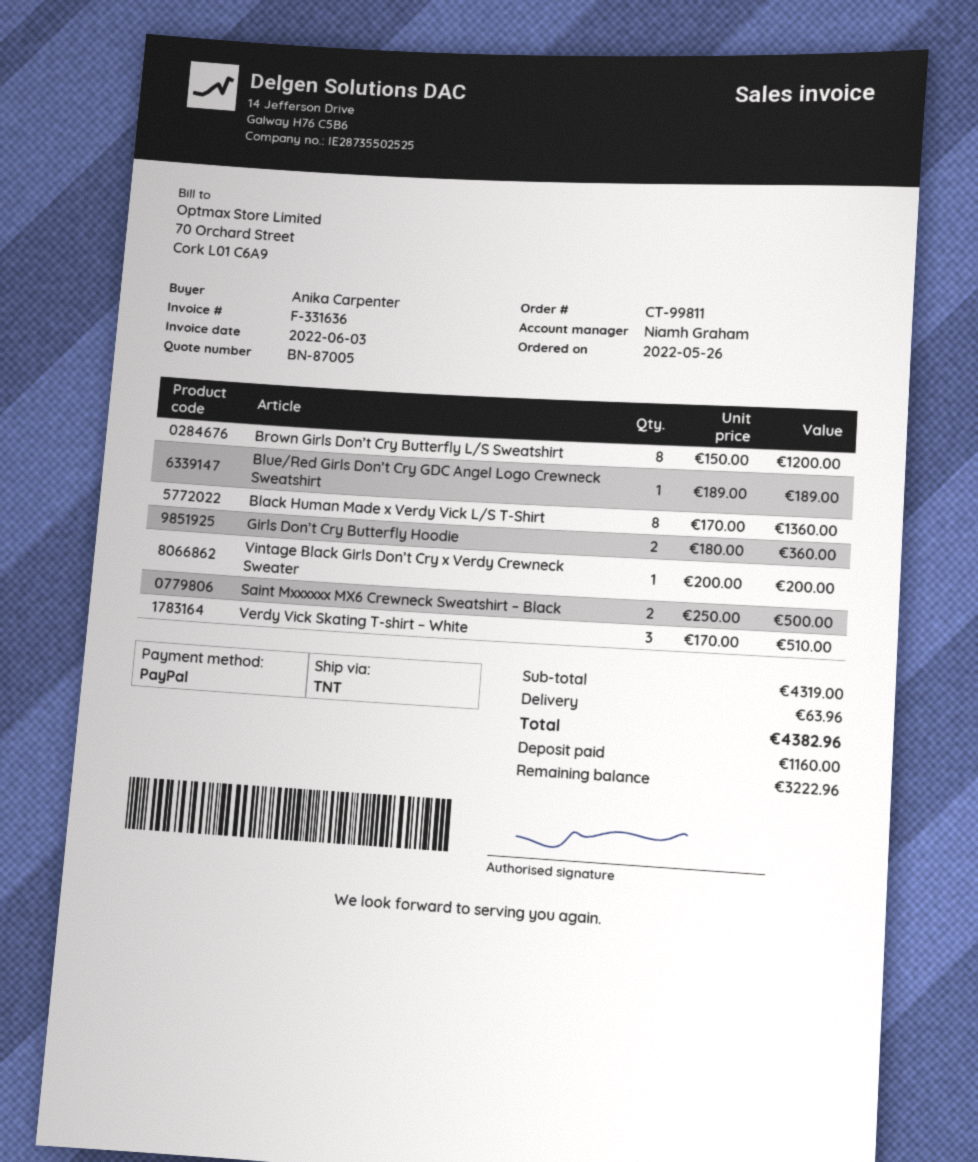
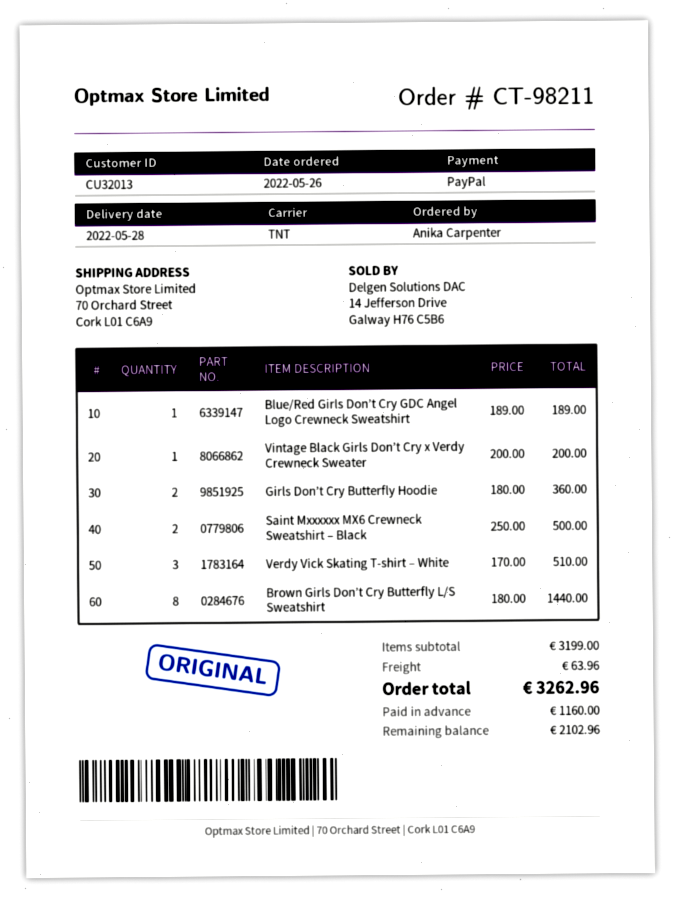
order number: CT-99811 -> CT-98211
Brown Girls Don’t Cry Butterfly L/S Sweatshirt: 8 x 150.00 = 1200.00 -> 8 x 180.00 = 1440.00
Black Human Made x Verdy Vick L/S T-Shirt: 8 x 170.00 = 1360.00 -> none
subtotal: 4319.00 -> 3199.00
total: 4382.96 -> 3262.96
balance: 3222.96 -> 2102.96

